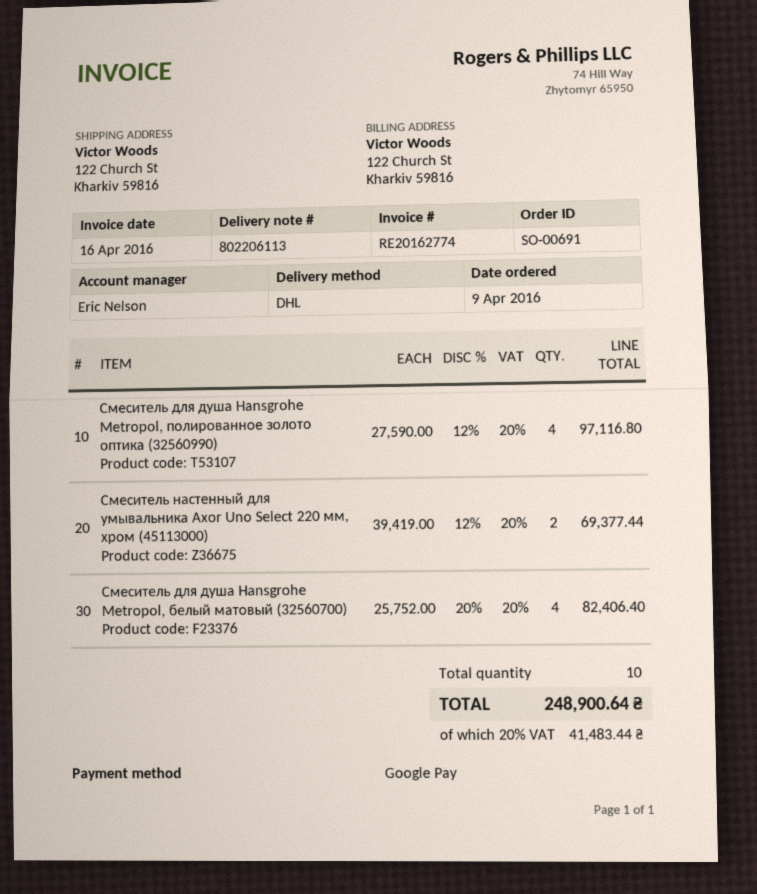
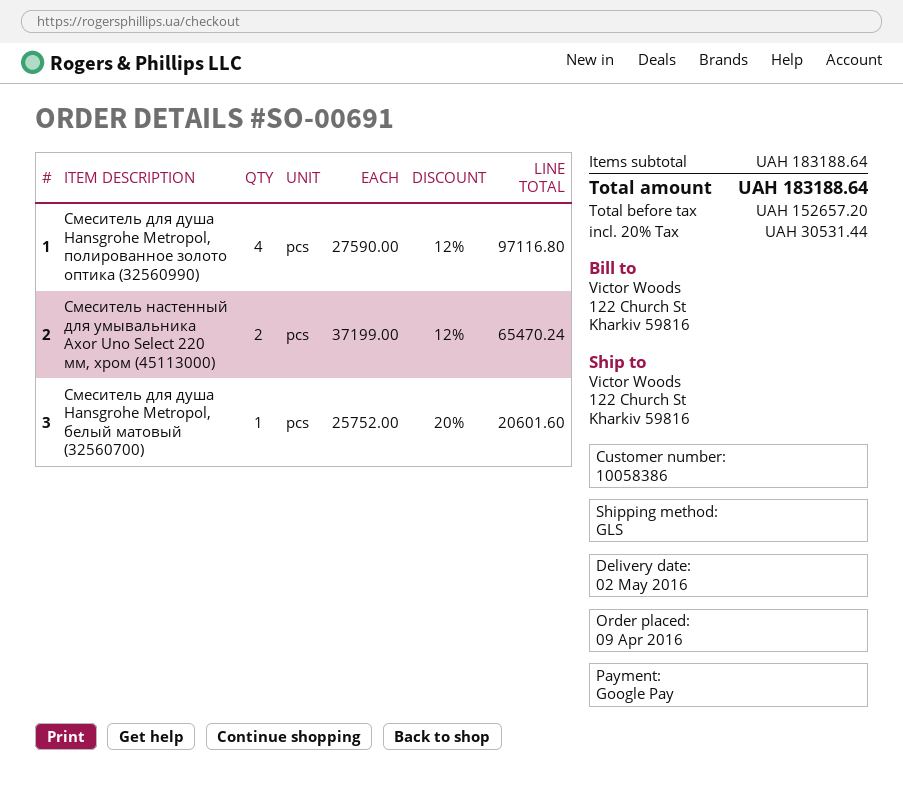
shipping method: DHL -> GLS
Смеситель настенный для умывальника Axor Uno Select 220 мм, хром (45113000): 2 x 39419.00 - 12% = 69377.44 -> 2 x 37199.00 - 12% = 65470.24
Смеситель для душа Hansgrohe Metropol, белый матовый (32560700): 4 x 25752.00 - 20% = 82406.40 -> 1 x 25752.00 - 20% = 20601.60
tax: 20% = 41483.44 -> 20% = 30531.44
total: 248900.64 -> 183188.64

